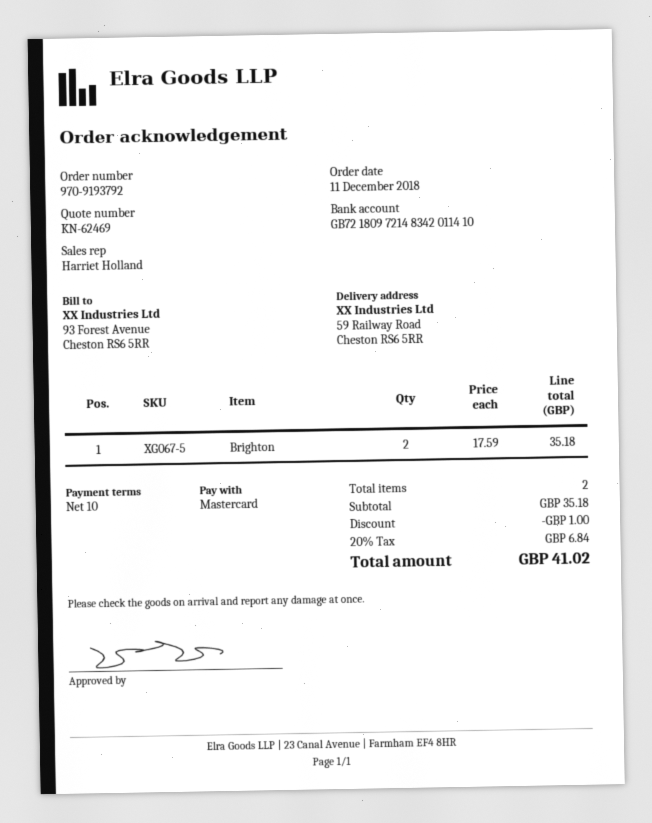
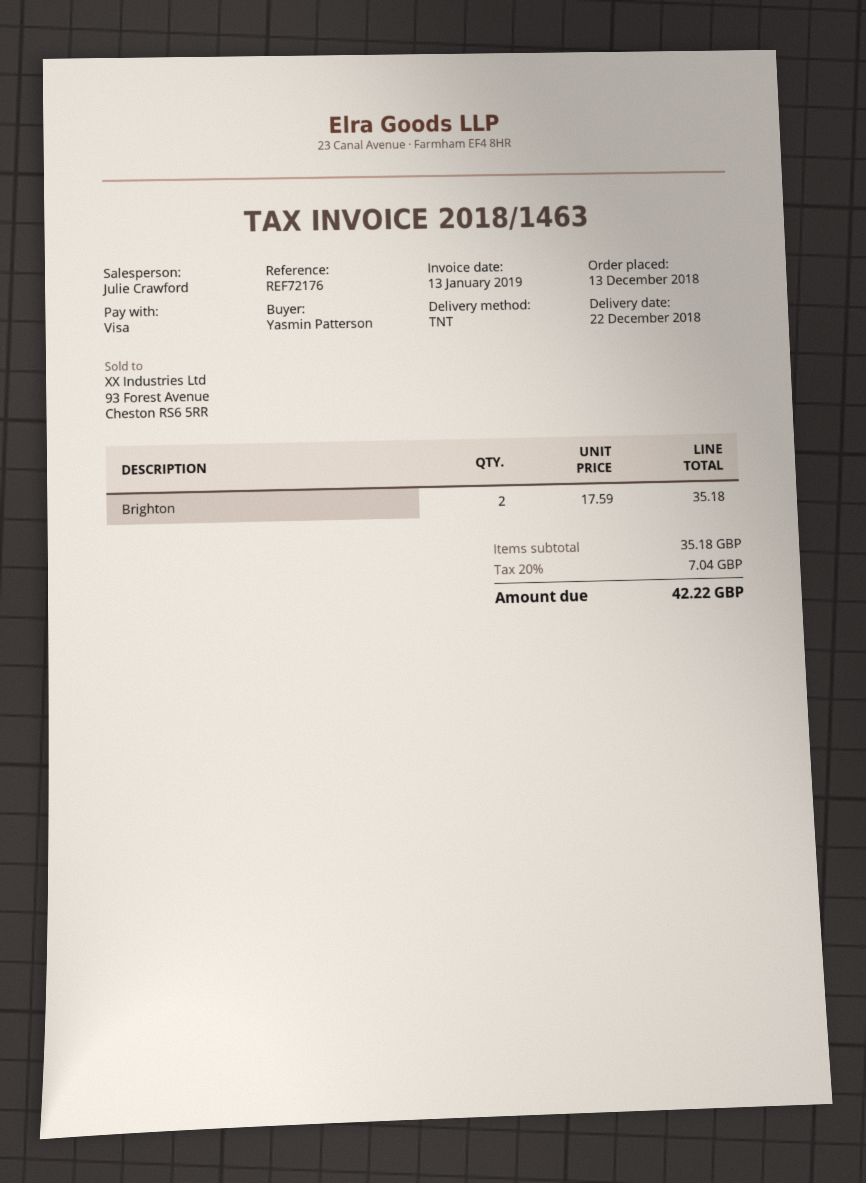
order date: 2018-12-11 -> 2018-12-13
sales rep: Harriet Holland -> Julie Crawford
payment method: Mastercard -> Visa
discount: 1.00 -> none
tax: 20% = 6.84 -> 20% = 7.04
total: 41.02 -> 42.22

